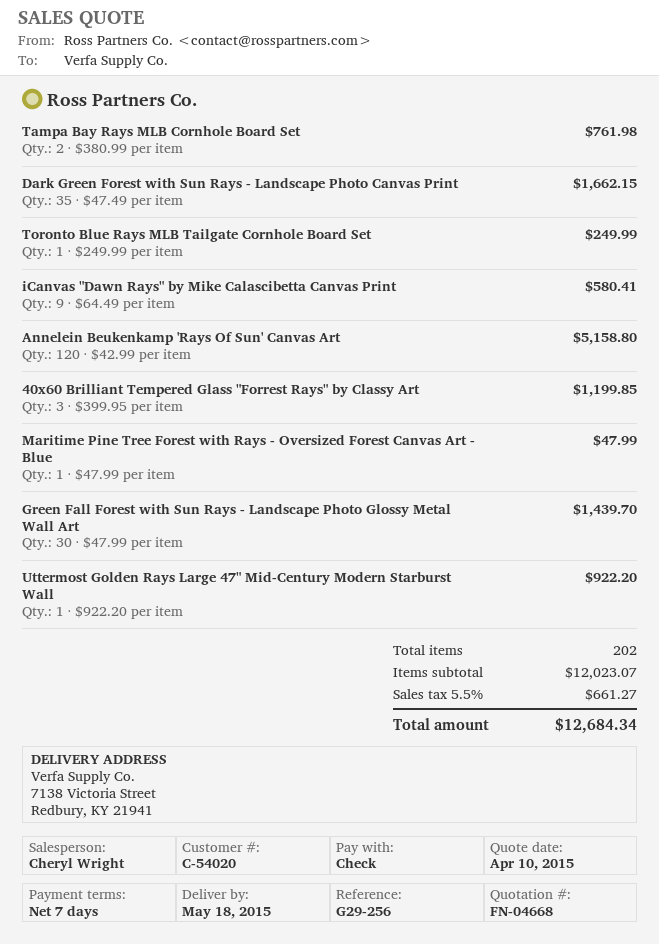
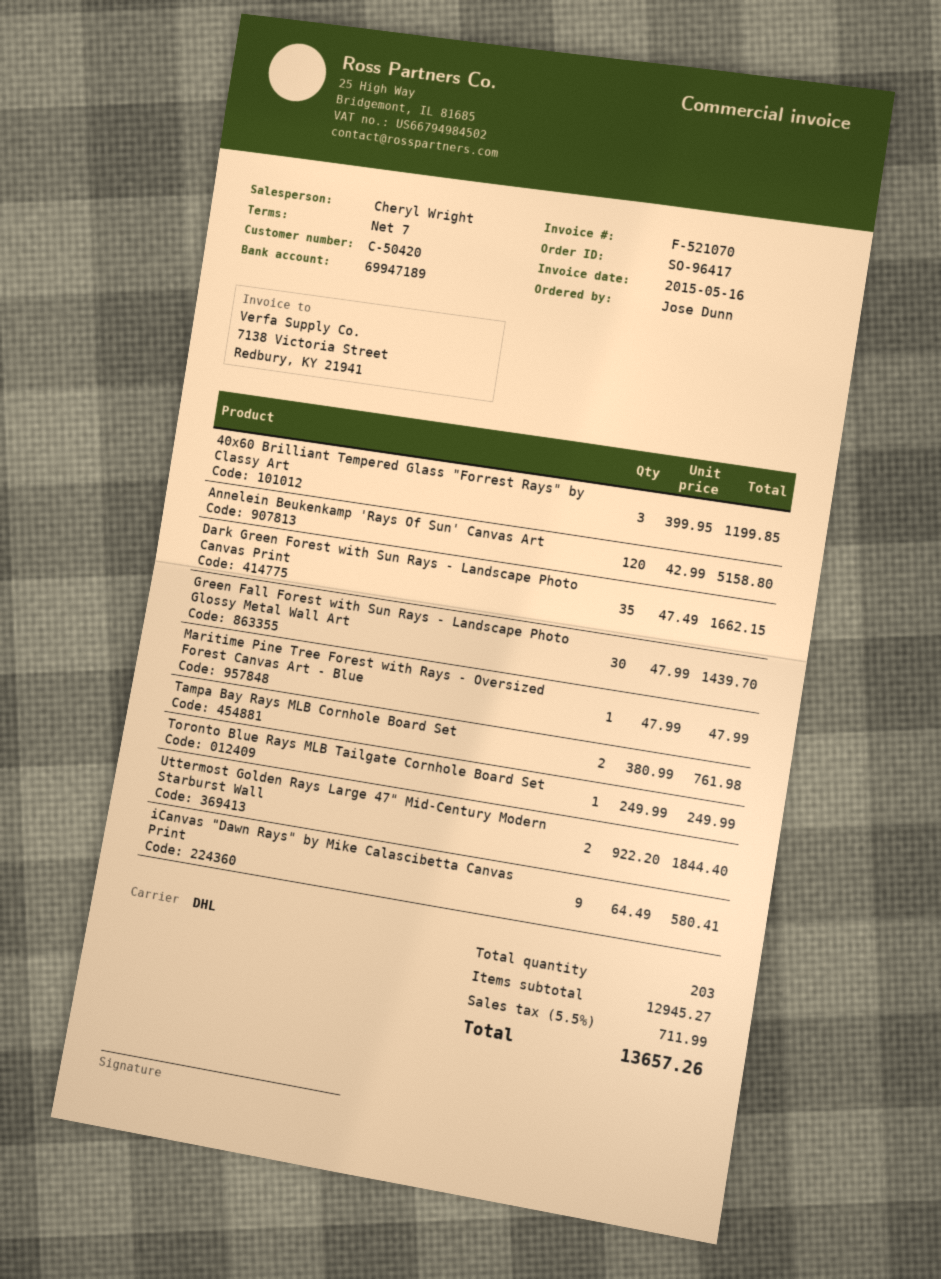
customer number: C-54020 -> C-50420
Uttermost Golden Rays Large 47" Mid-Century Modern Starburst Wall: 1 x 922.20 = 922.20 -> 2 x 922.20 = 1844.40
total quantity: 202 -> 203
subtotal: 12023.07 -> 12945.27
tax: 5.5% = 661.27 -> 5.5% = 711.99
total: 12684.34 -> 13657.26

